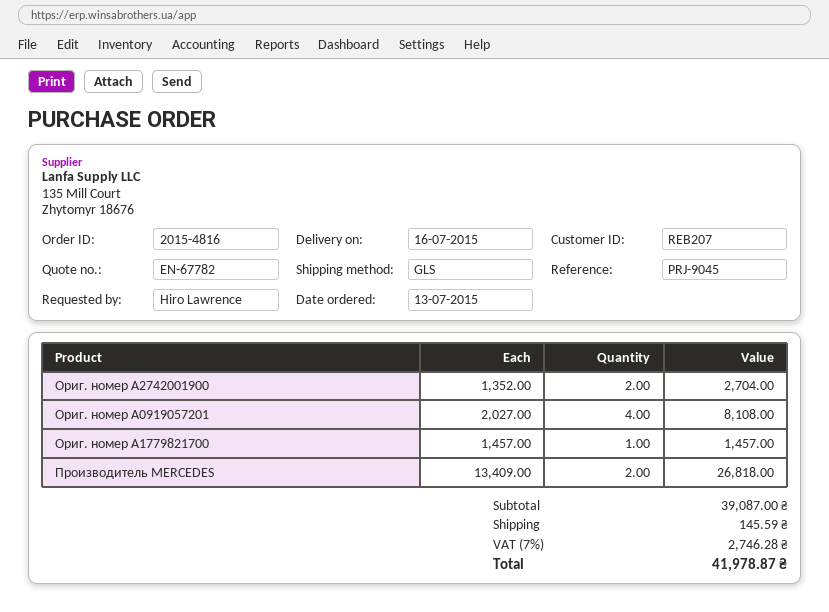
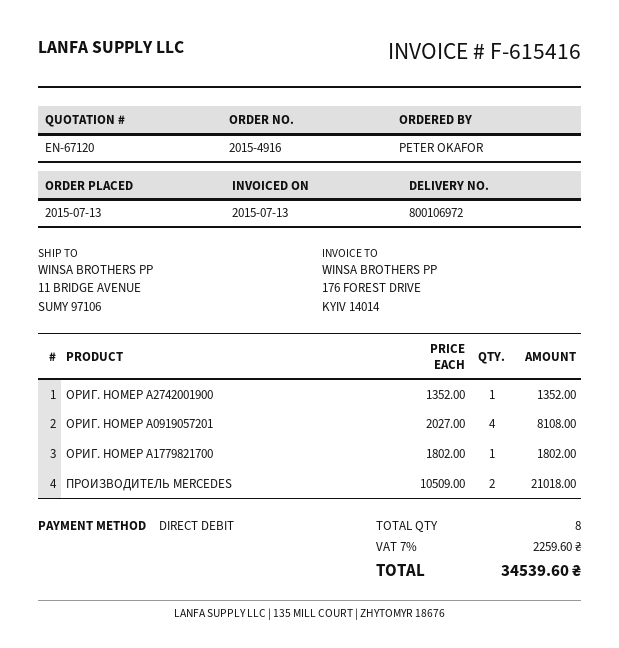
quote number: EN-67782 -> EN-67120
order number: 2015-4816 -> 2015-4916
ordered by: Hiro Lawrence -> PETER OKAFOR
Ориг. номер A2742001900: 2 x 1352.00 = 2704.00 -> 1 x 1352.00 = 1352.00
Ориг. номер A1779821700: 1 x 1457.00 = 1457.00 -> 1 x 1802.00 = 1802.00
Производитель MERCEDES: 2 x 13409.00 = 26818.00 -> 2 x 10509.00 = 21018.00
shipping: 145.59 -> none
tax: 7% = 2746.28 -> 7% = 2259.60
total: 41978.87 -> 34539.60

